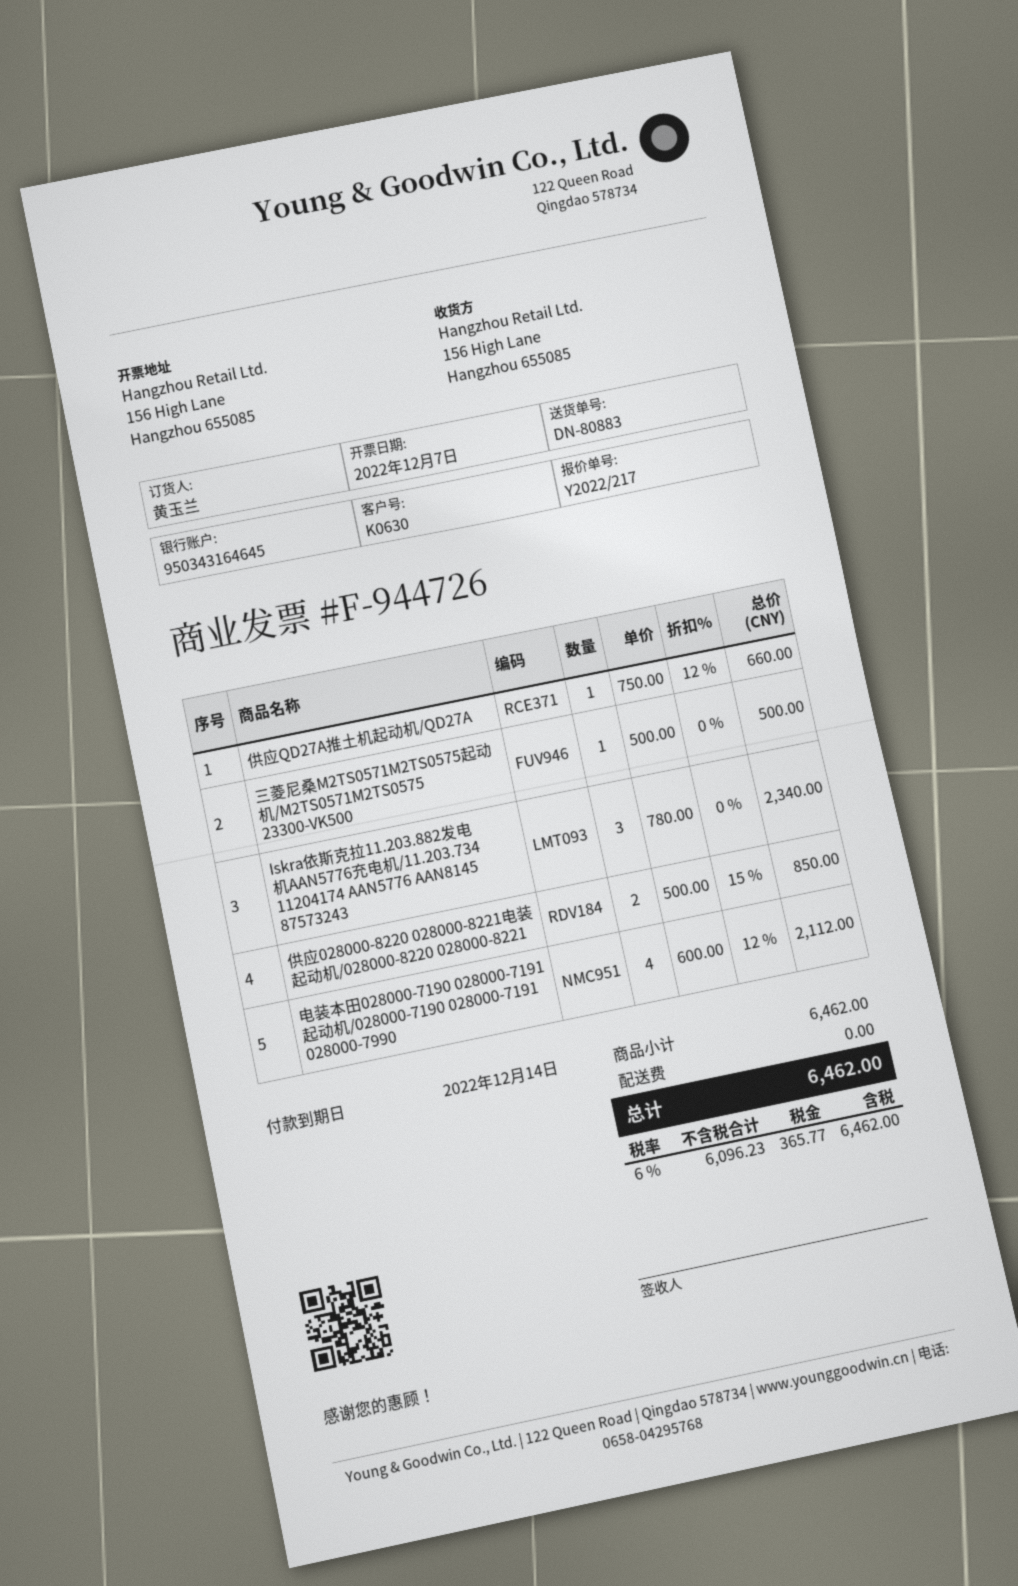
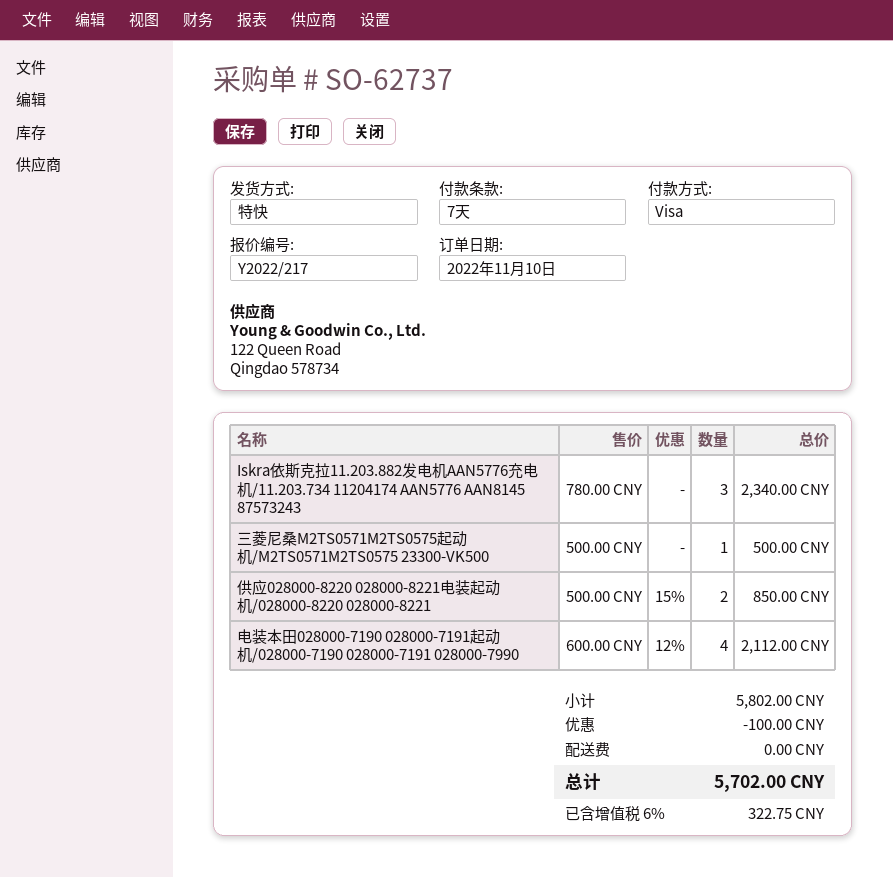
供应QD27A推土机起动机/QD27A: 1 x 750.00 - 12% = 660.00 -> none
subtotal: 6462.00 -> 5802.00
discount: none -> 100.00
tax: 6% = 365.77 -> 6% = 322.75
total: 6462.00 -> 5702.00

